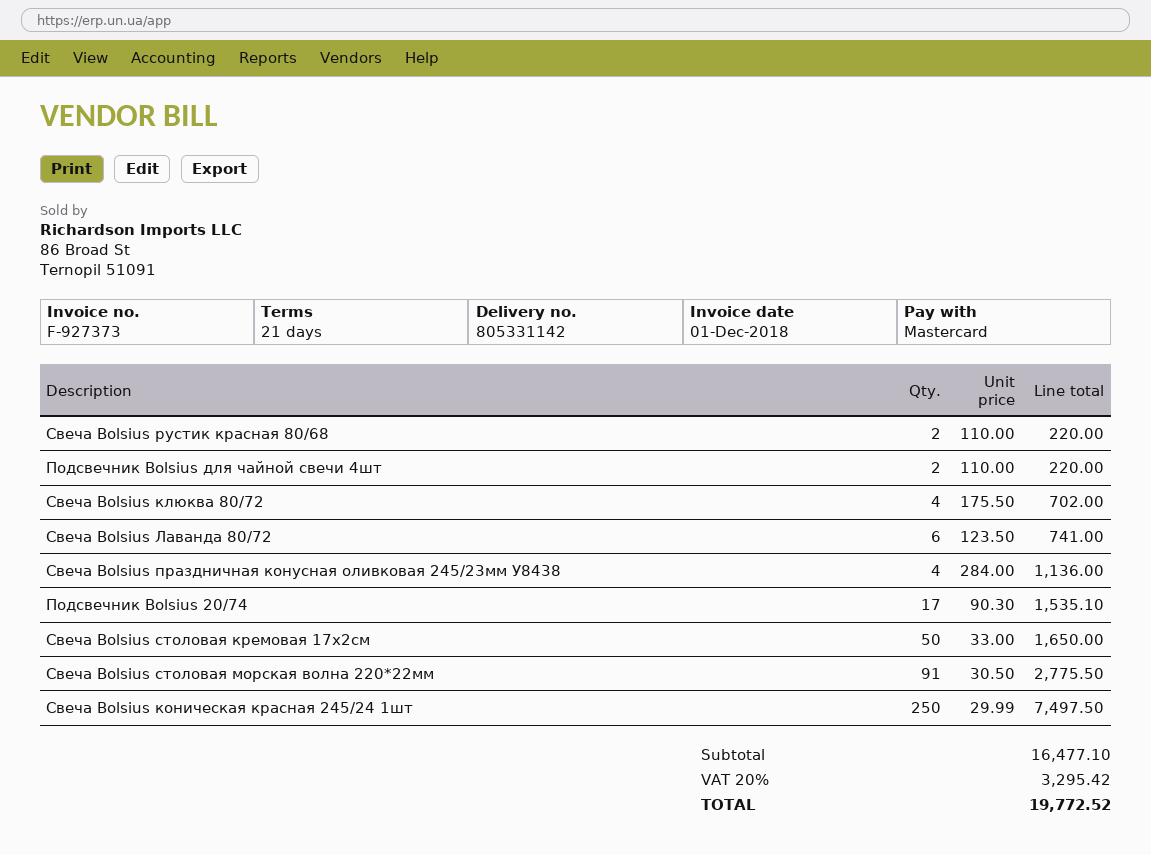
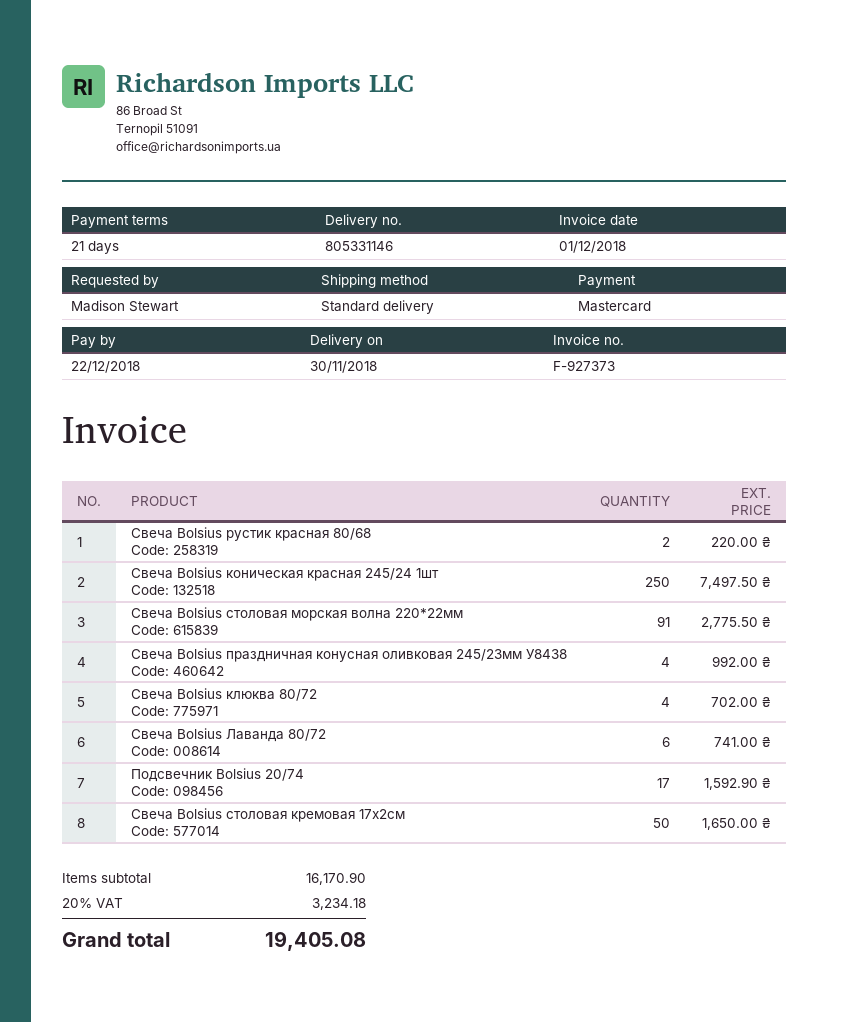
delivery note number: 805331142 -> 805331146
Подсвечник Bolsius для чайной свечи 4шт: 2 for 220.00 -> none
Свеча Bolsius праздничная конусная оливковая 245/23мм У8438: 4 for 1136.00 -> 4 for 992.00
Подсвечник Bolsius 20/74: 17 for 1535.10 -> 17 for 1592.90
subtotal: 16477.10 -> 16170.90
tax: 20% = 3295.42 -> 20% = 3234.18
total: 19772.52 -> 19405.08

